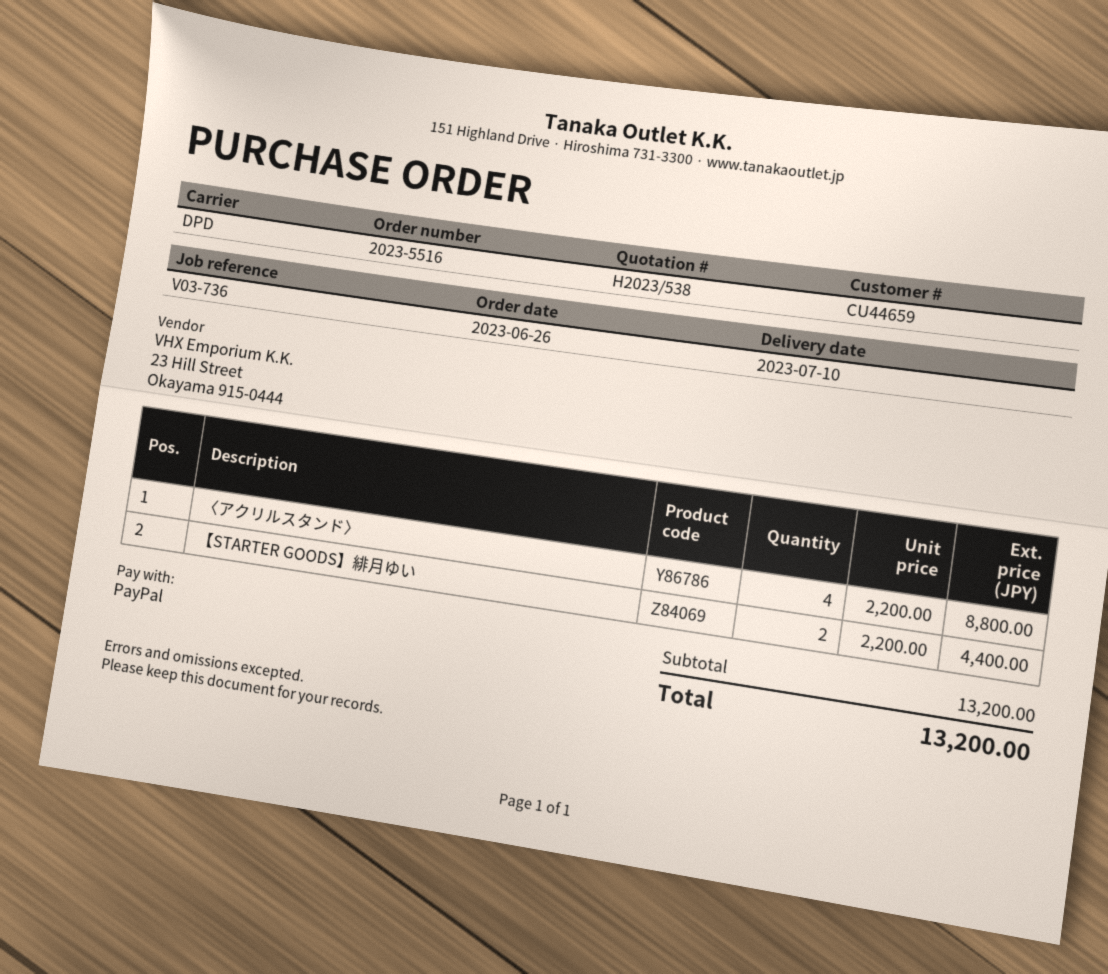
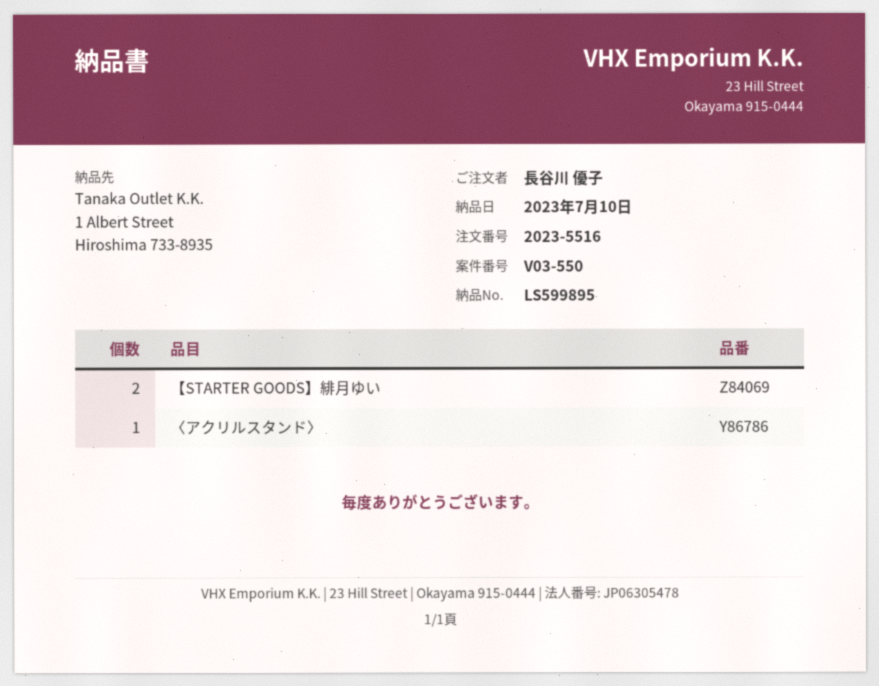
reference: V03-736 -> V03-550
〈アクリルスタンド〉: 4 -> 1

